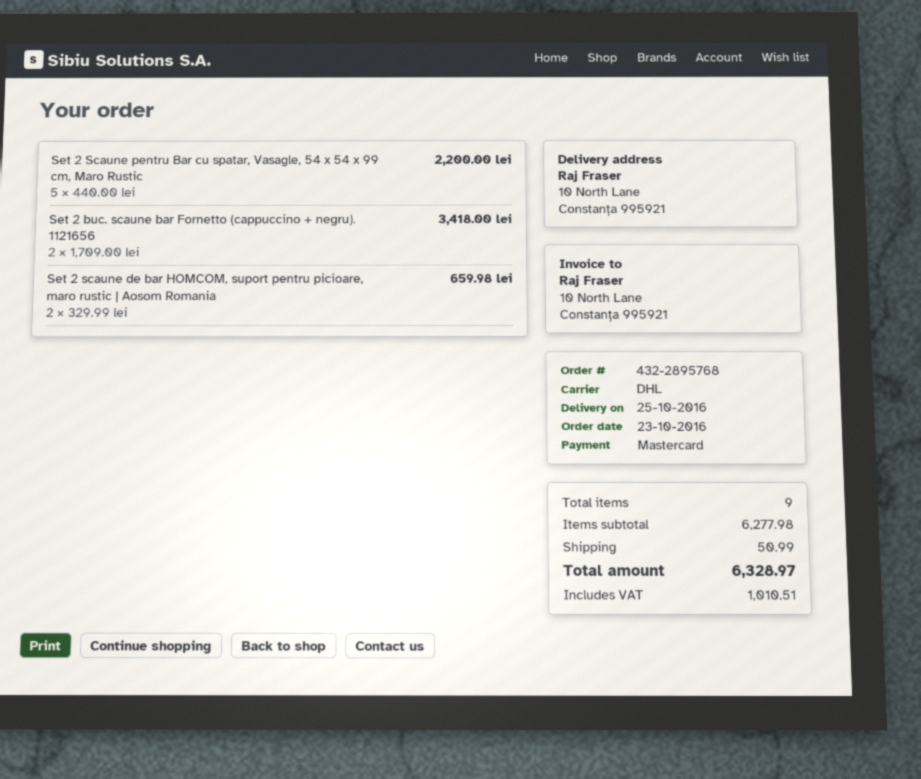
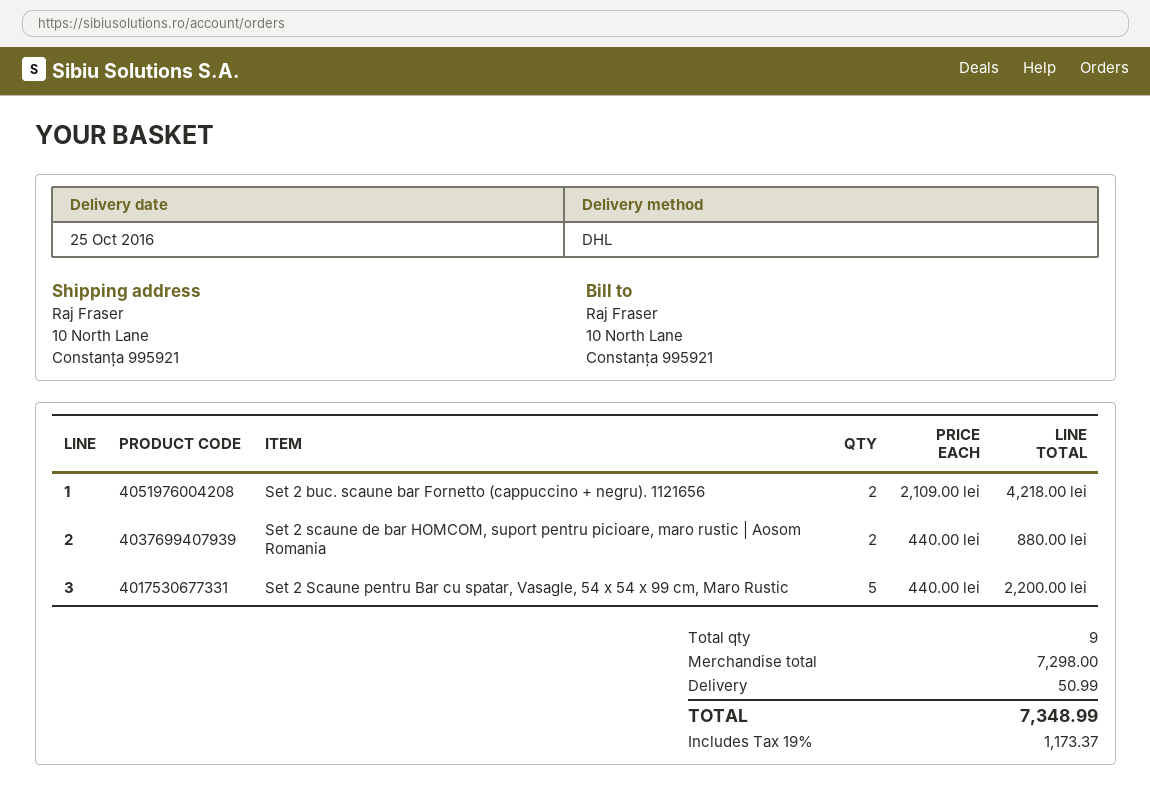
Set 2 buc. scaune bar Fornetto (cappuccino + negru). 1121656: 2 x 1709.00 = 3418.00 -> 2 x 2109.00 = 4218.00
Set 2 scaune de bar HOMCOM, suport pentru picioare, maro rustic | Aosom Romania: 2 x 329.99 = 659.98 -> 2 x 440.00 = 880.00
subtotal: 6277.98 -> 7298.00
tax: 1010.51 -> 1173.37
total: 6328.97 -> 7348.99

